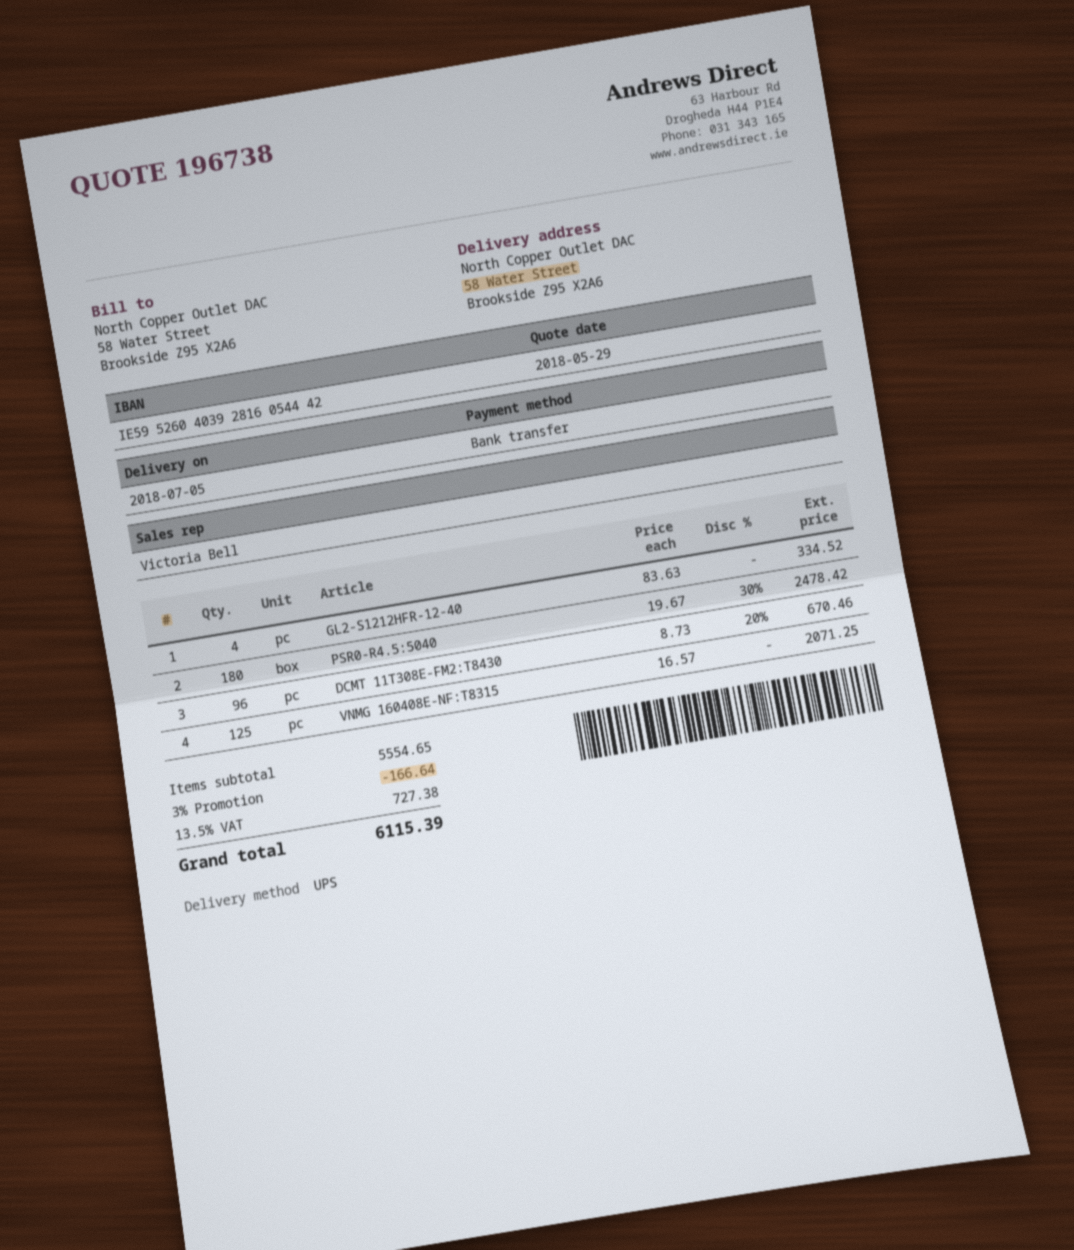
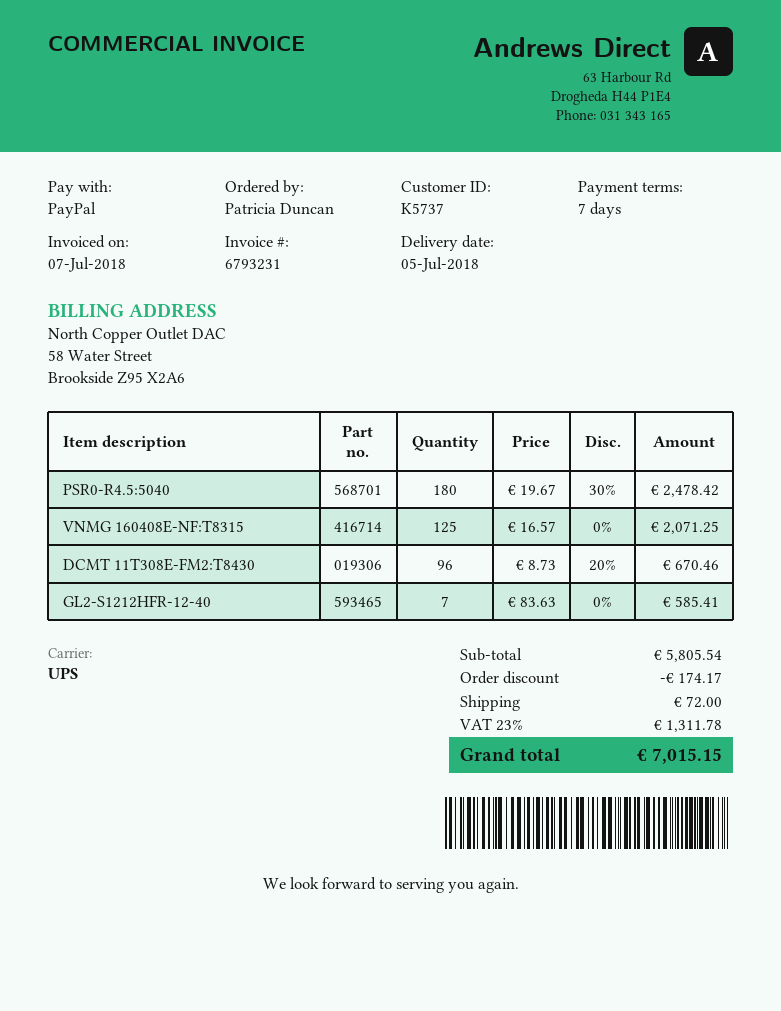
payment method: bank transfer -> PayPal
GL2-S1212HFR-12-40: 4 x 83.63 = 334.52 -> 7 x 83.63 = 585.41
subtotal: 5554.65 -> 5805.54
discount: 166.64 -> 174.17
shipping: none -> 72.00
tax: 13.5% = 727.38 -> 23% = 1311.78
total: 6115.39 -> 7015.15

